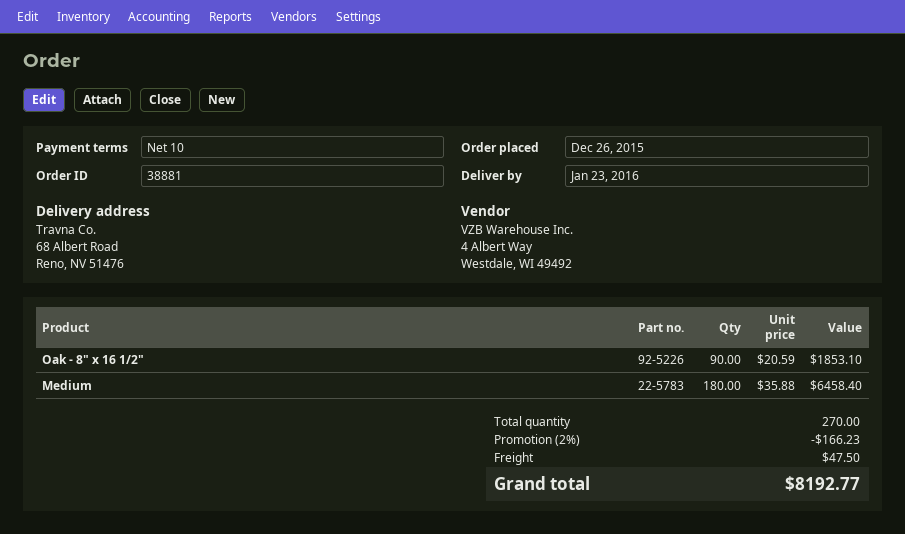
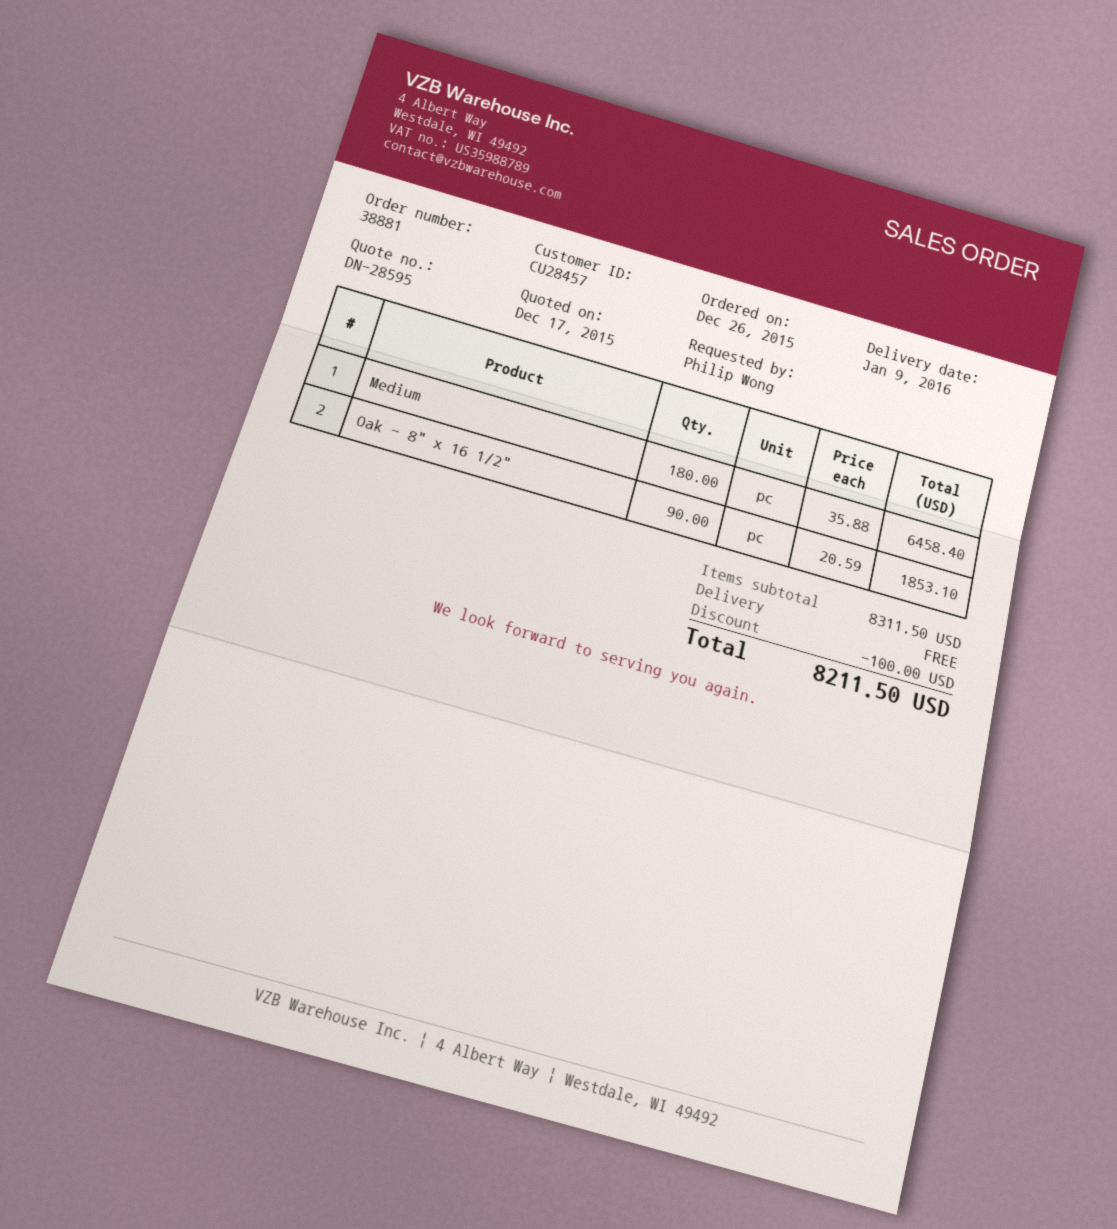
delivery date: 2016-01-23 -> 2016-01-09
discount: 166.23 -> 100.00
shipping: 47.50 -> 0.00
total: 8192.77 -> 8211.50

